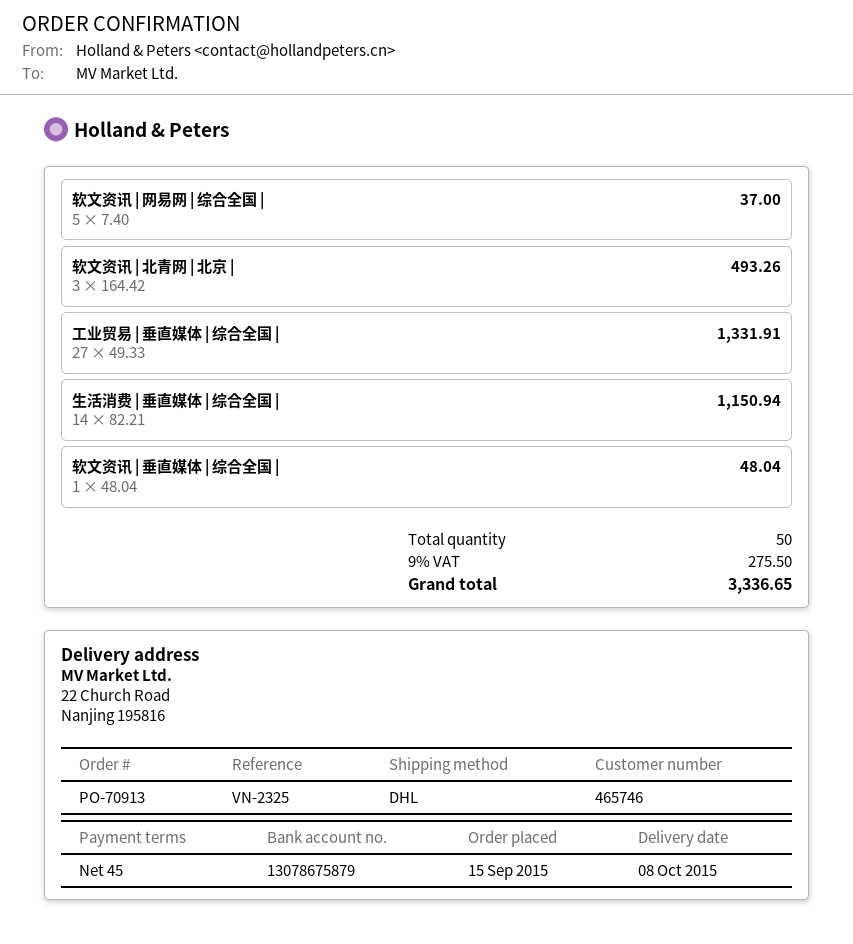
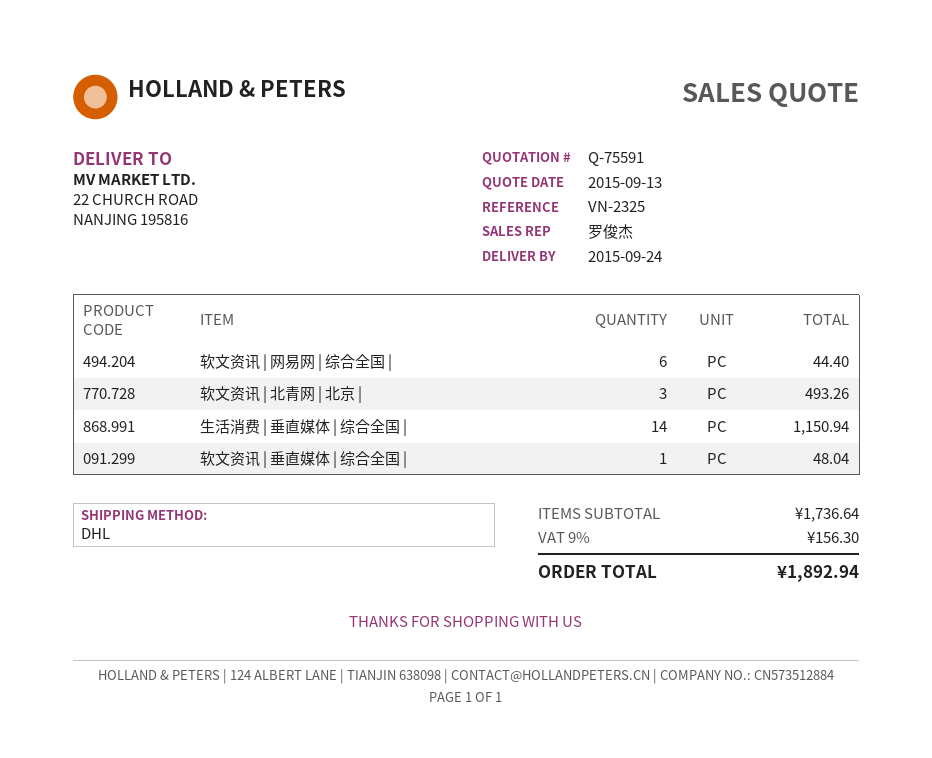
delivery date: 2015-10-08 -> 2015-09-24
软文资讯 | 网易网 | 综合全国 |: 5 for 37.00 -> 6 for 44.40
工业贸易 | 垂直媒体 | 综合全国 |: 27 for 1331.91 -> none
tax: 9% = 275.50 -> 9% = 156.30
total: 3336.65 -> 1892.94

